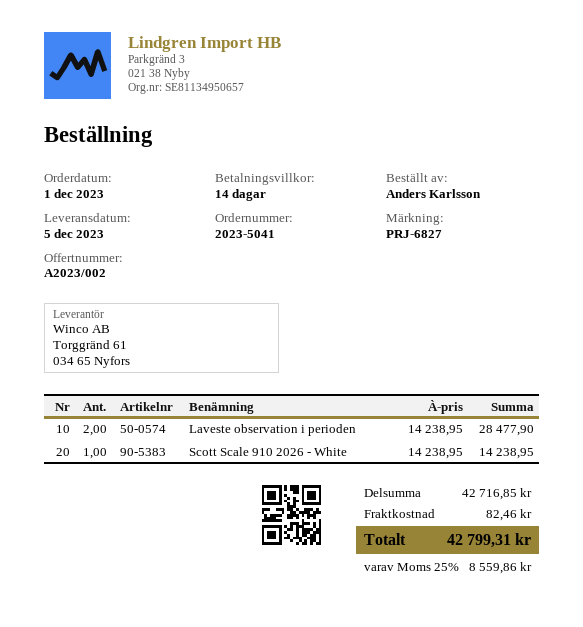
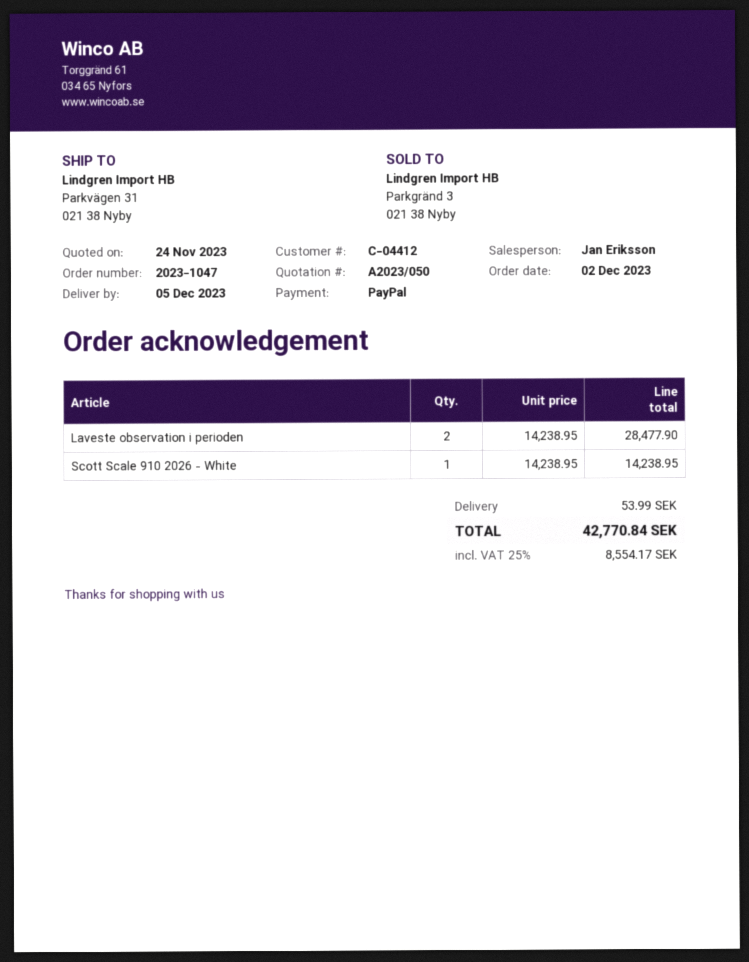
quote number: A2023/002 -> A2023/050
order number: 2023-5041 -> 2023-1047
order date: 2023-12-01 -> 2023-12-02
shipping: 82.46 -> 53.99
tax: 25% = 8559.86 -> 25% = 8554.17
total: 42799.31 -> 42770.84

